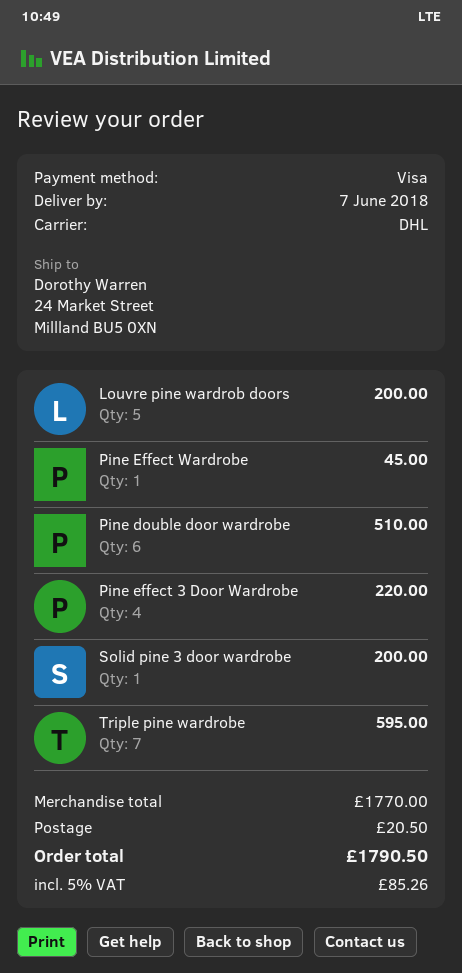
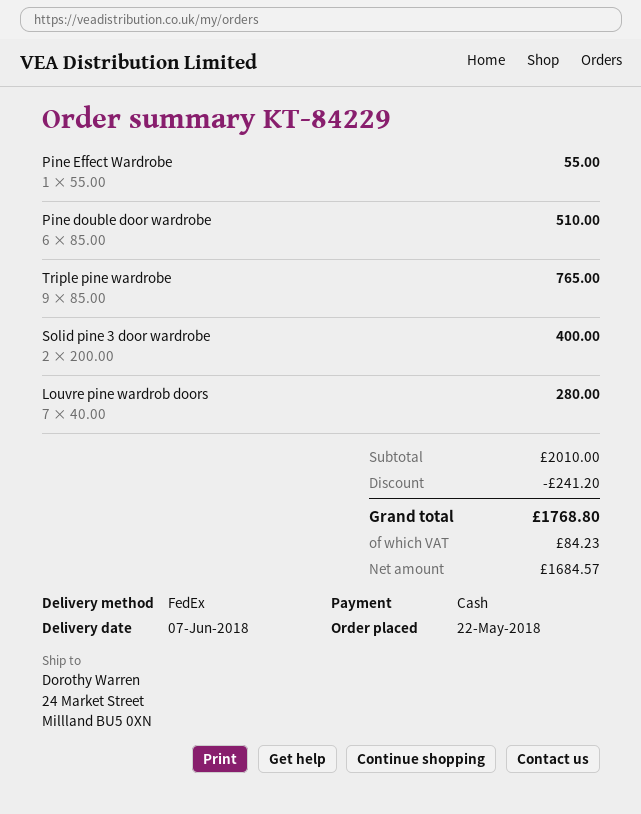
payment method: Visa -> cash
shipping method: DHL -> FedEx
Louvre pine wardrob doors: 5 for 200.00 -> 7 for 280.00
Pine Effect Wardrobe: 1 for 45.00 -> 1 for 55.00
Pine effect 3 Door Wardrobe: 4 for 220.00 -> none
Solid pine 3 door wardrobe: 1 for 200.00 -> 2 for 400.00
Triple pine wardrobe: 7 for 595.00 -> 9 for 765.00
subtotal: 1770.00 -> 2010.00
discount: none -> 241.20
shipping: 20.50 -> none
tax: 85.26 -> 84.23
total: 1790.50 -> 1768.80

